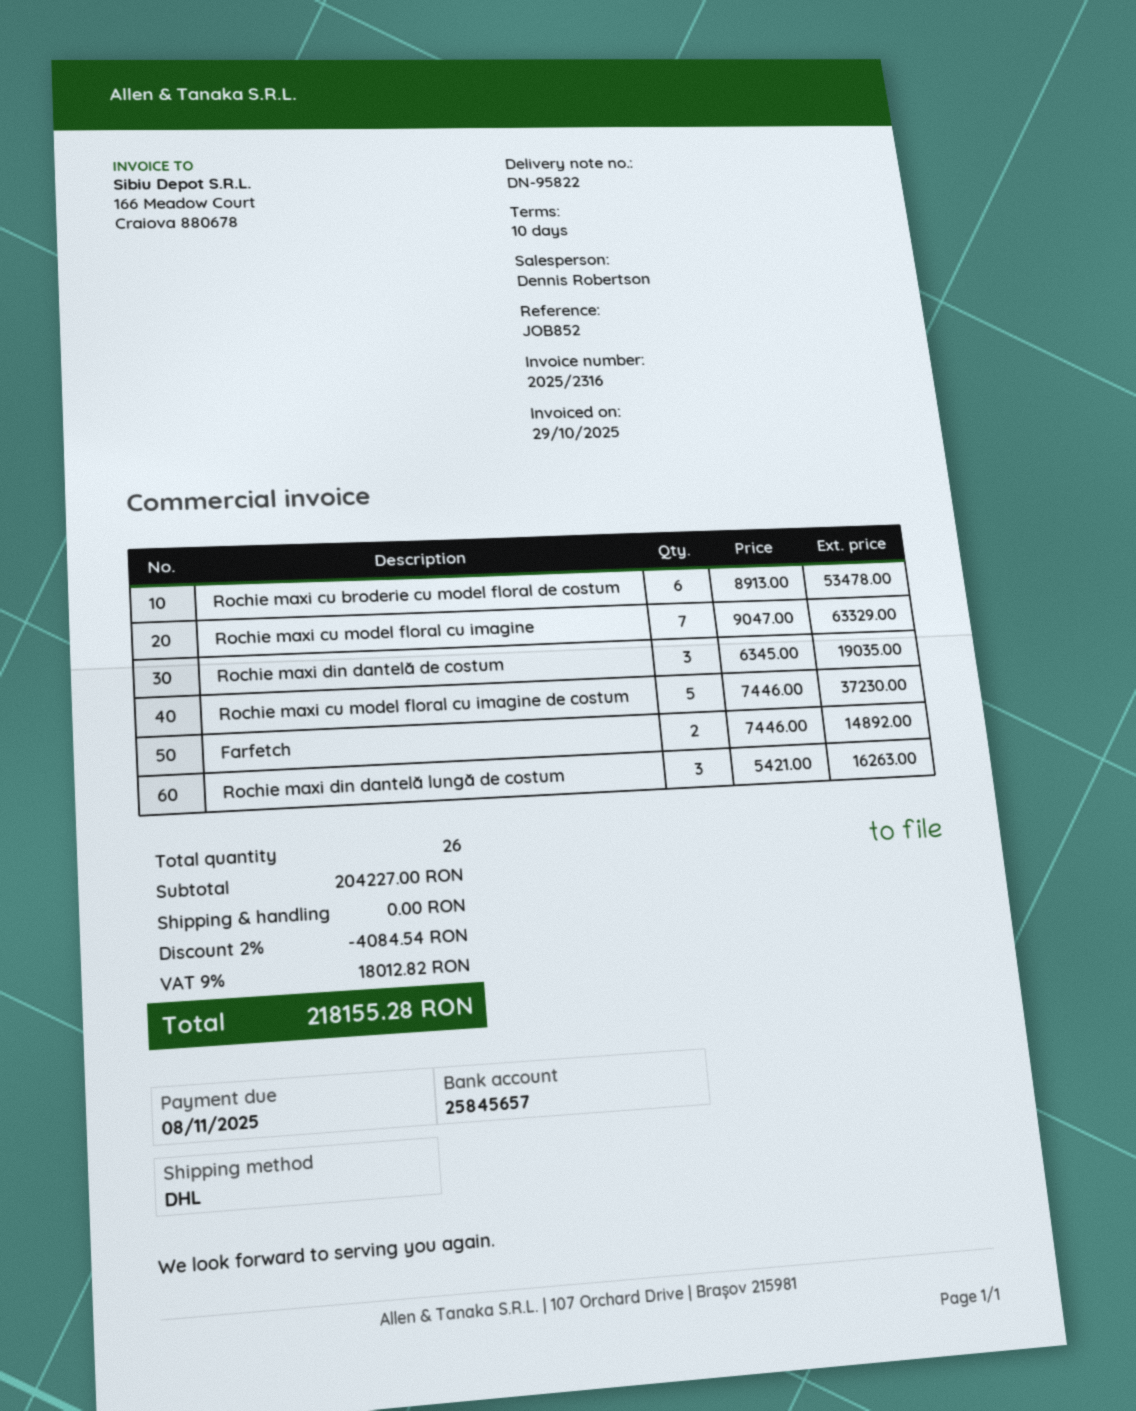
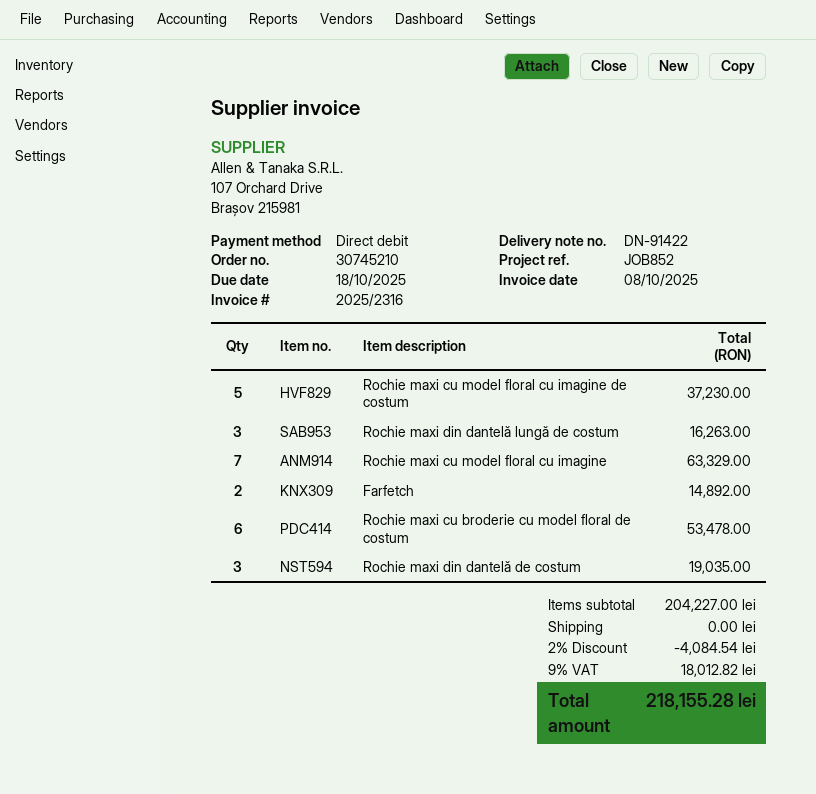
delivery note number: DN-95822 -> DN-91422
invoice date: 2025-10-29 -> 2025-10-08
due date: 2025-11-08 -> 2025-10-18

